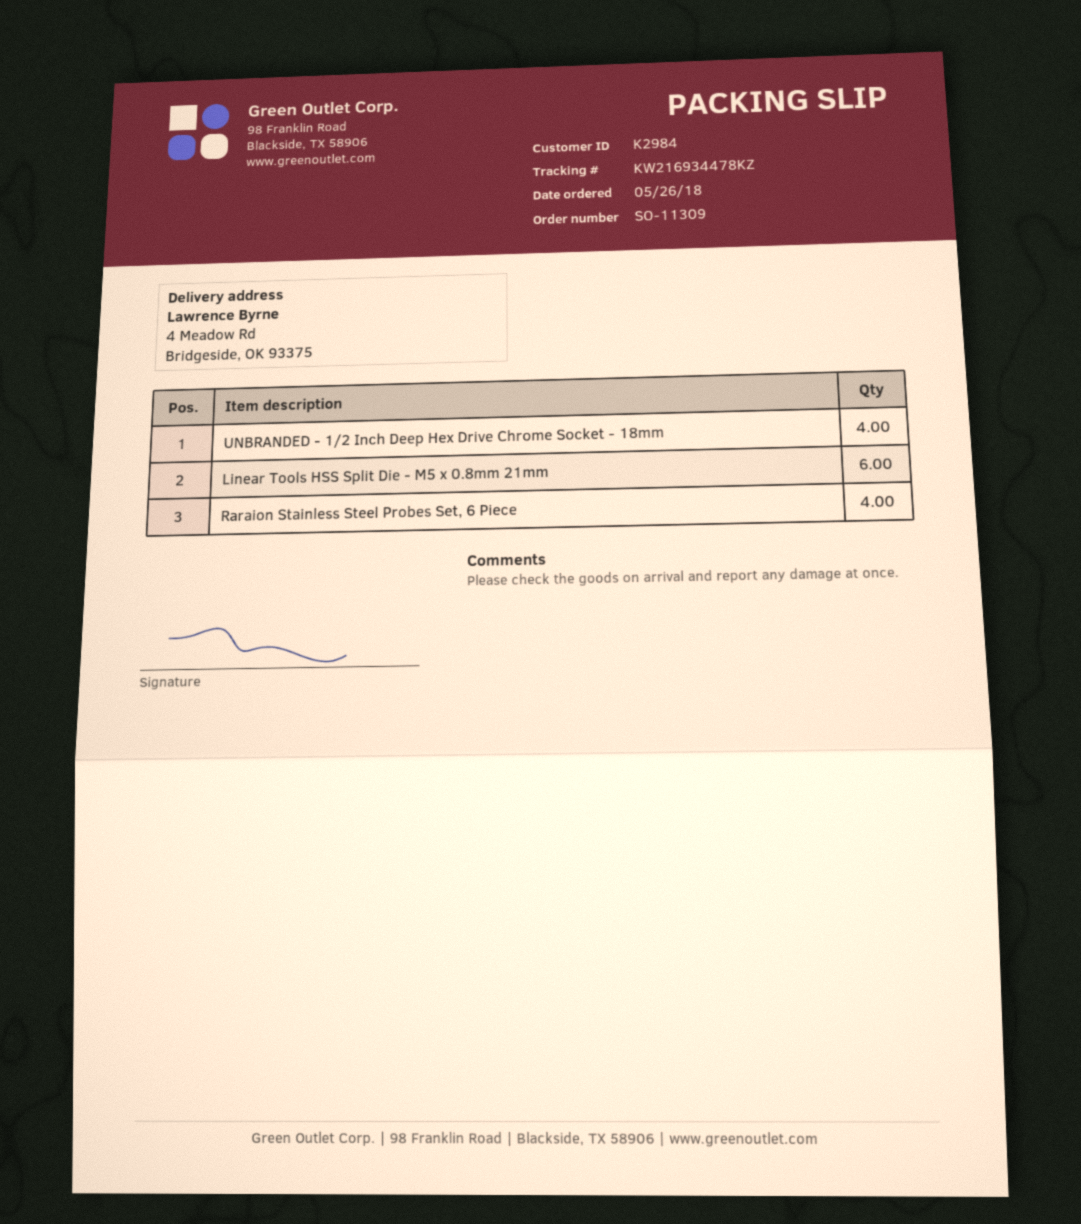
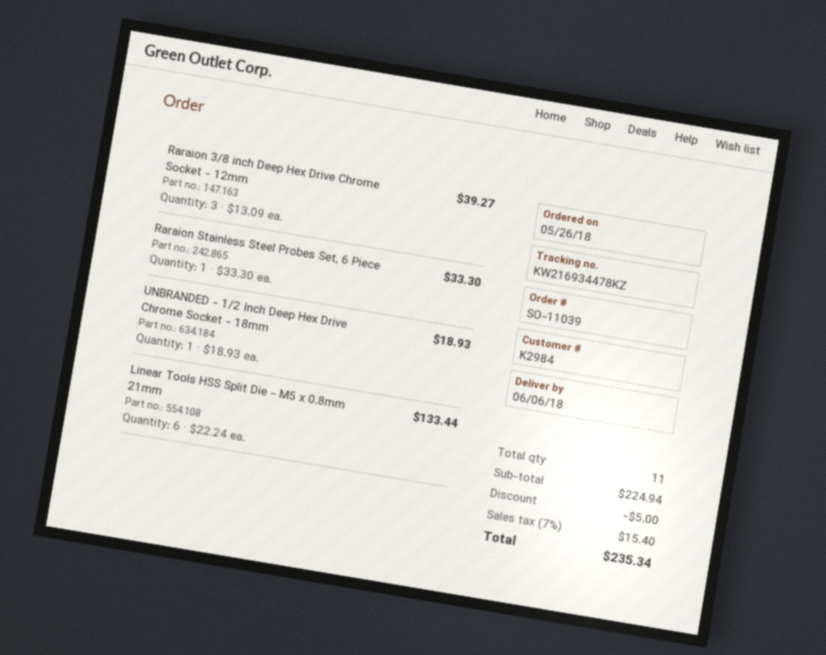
order number: SO-11309 -> SO-11039
UNBRANDED - 1/2 Inch Deep Hex Drive Chrome Socket - 18mm: 4 -> 1
Raraion Stainless Steel Probes Set, 6 Piece: 4 -> 1
Raraion 3/8 inch Deep Hex Drive Chrome Socket - 12mm: none -> 3

